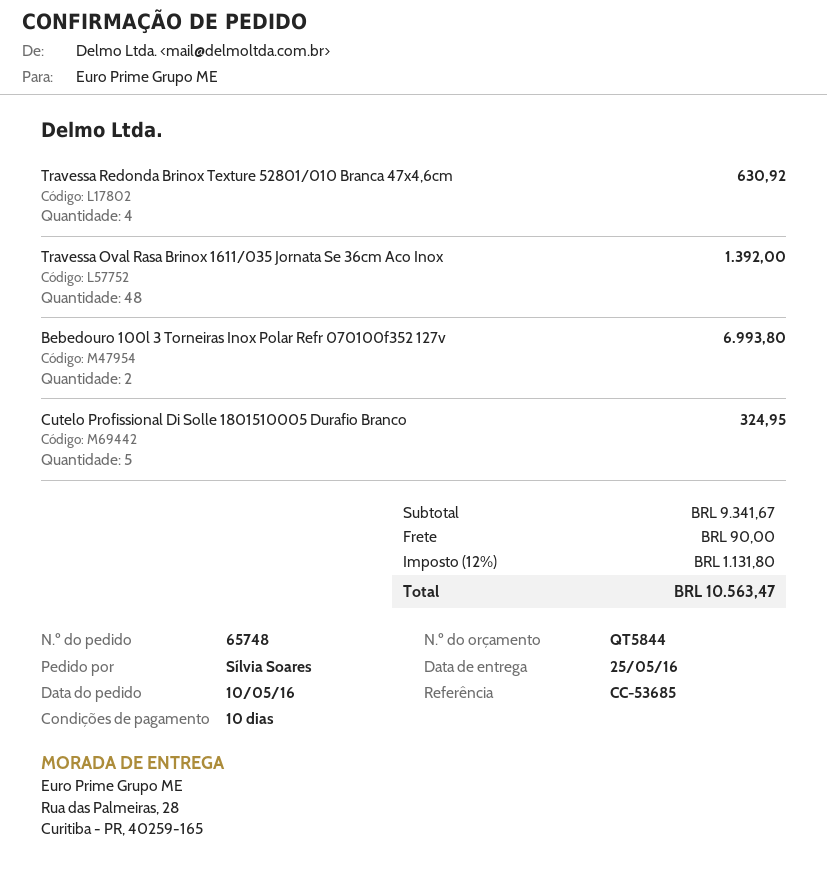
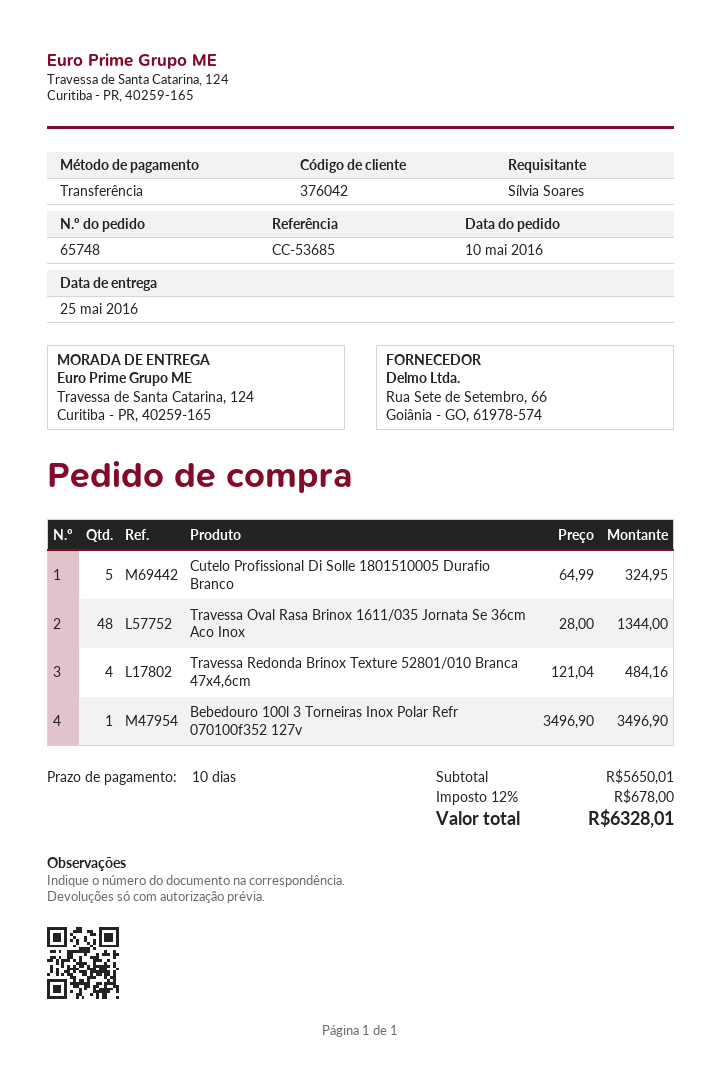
ship to: Rua das Palmeiras, 28, Curitiba - PR, 40259-165 -> Travessa de Santa Catarina, 124, Curitiba - PR, 40259-165
Travessa Redonda Brinox Texture 52801/010 Branca 47x4,6cm: 4 for 630.92 -> 4 for 484.16
Travessa Oval Rasa Brinox 1611/035 Jornata Se 36cm Aco Inox: 48 for 1392.00 -> 48 for 1344.00
Bebedouro 100l 3 Torneiras Inox Polar Refr 070100f352 127v: 2 for 6993.80 -> 1 for 3496.90
subtotal: 9341.67 -> 5650.01
shipping: 90.00 -> none
tax: 12% = 1131.80 -> 12% = 678.00
total: 10563.47 -> 6328.01

